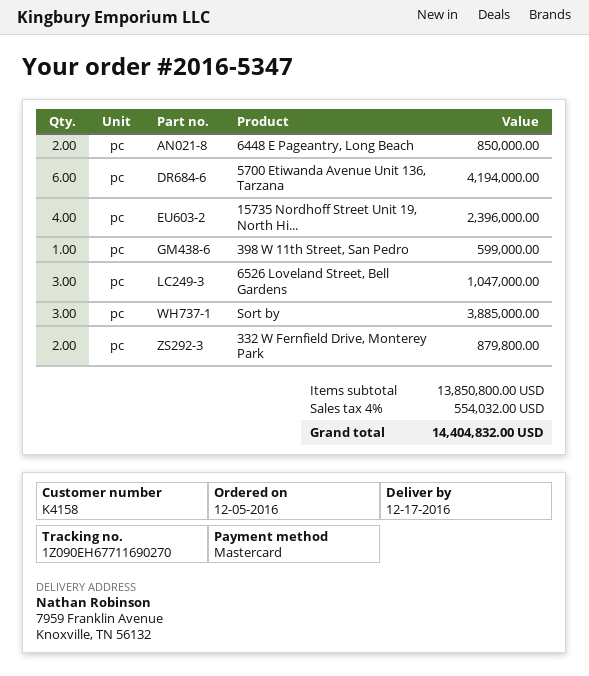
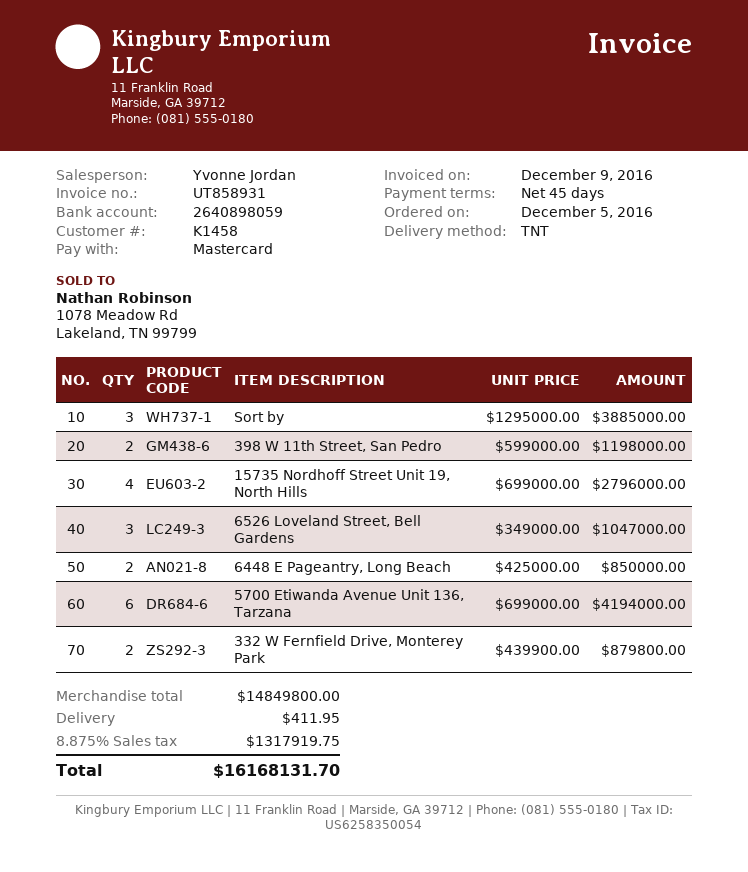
customer number: K4158 -> K1458
15735 Nordhoff Street Unit 19, North Hi...: 4 for 2396000.00 -> 4 for 2796000.00
398 W 11th Street, San Pedro: 1 for 599000.00 -> 2 for 1198000.00
subtotal: 13850800.00 -> 14849800.00
shipping: none -> 411.95
tax: 4% = 554032.00 -> 8.875% = 1317919.75
total: 14404832.00 -> 16168131.70

